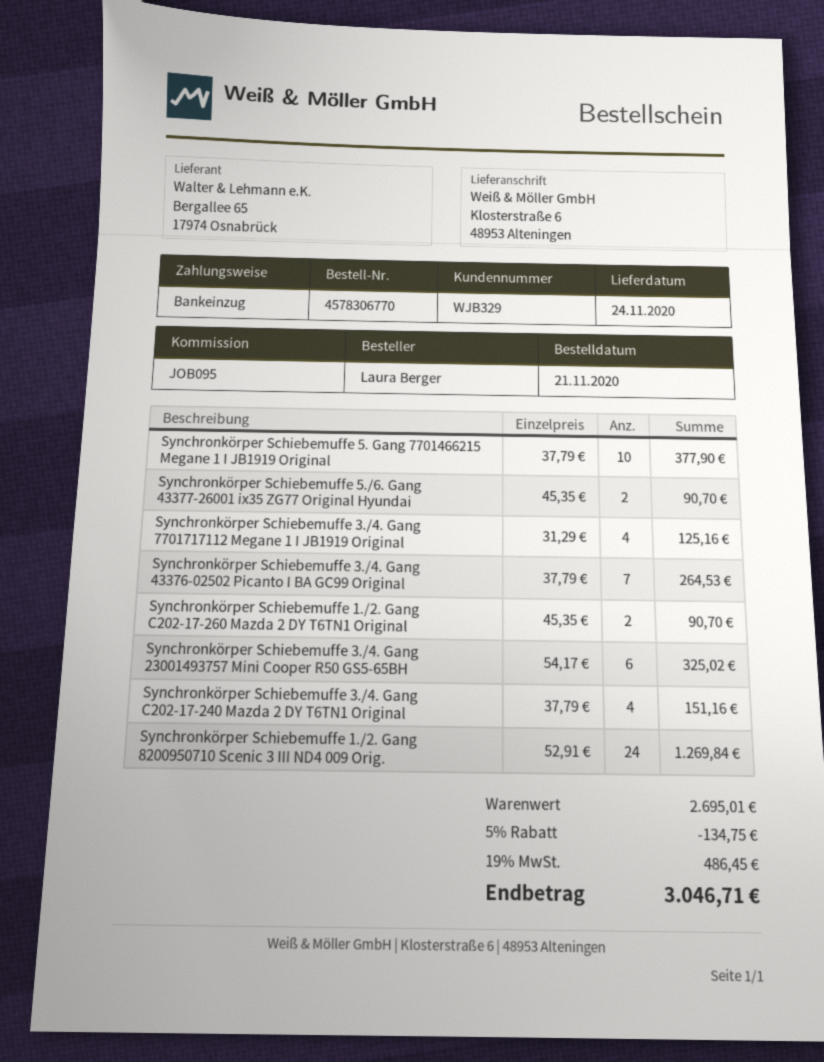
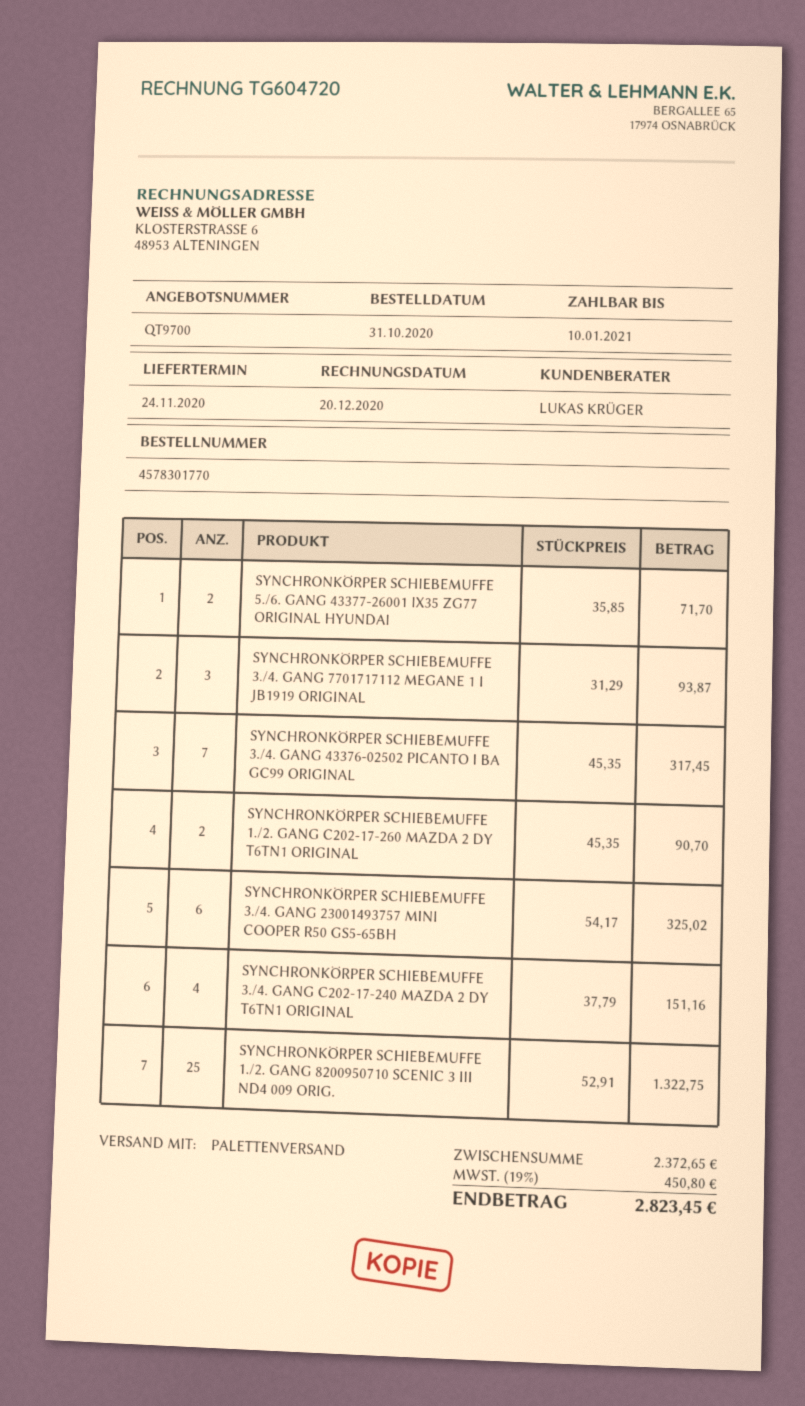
order number: 4578306770 -> 4578301770
order date: 2020-11-21 -> 2020-10-31
Synchronkörper Schiebemuffe 5. Gang 7701466215 Megane 1 I JB1919 Original: 10 x 37.79 = 377.90 -> none
Synchronkörper Schiebemuffe 5./6. Gang 43377-26001 ix35 ZG77 Original Hyundai: 2 x 45.35 = 90.70 -> 2 x 35.85 = 71.70
Synchronkörper Schiebemuffe 3./4. Gang 7701717112 Megane 1 I JB1919 Original: 4 x 31.29 = 125.16 -> 3 x 31.29 = 93.87
Synchronkörper Schiebemuffe 3./4. Gang 43376-02502 Picanto I BA GC99 Original: 7 x 37.79 = 264.53 -> 7 x 45.35 = 317.45
Synchronkörper Schiebemuffe 1./2. Gang 8200950710 Scenic 3 III ND4 009 Orig.: 24 x 52.91 = 1269.84 -> 25 x 52.91 = 1322.75
subtotal: 2695.01 -> 2372.65
discount: 5% = 134.75 -> none
tax: 19% = 486.45 -> 19% = 450.80
total: 3046.71 -> 2823.45

